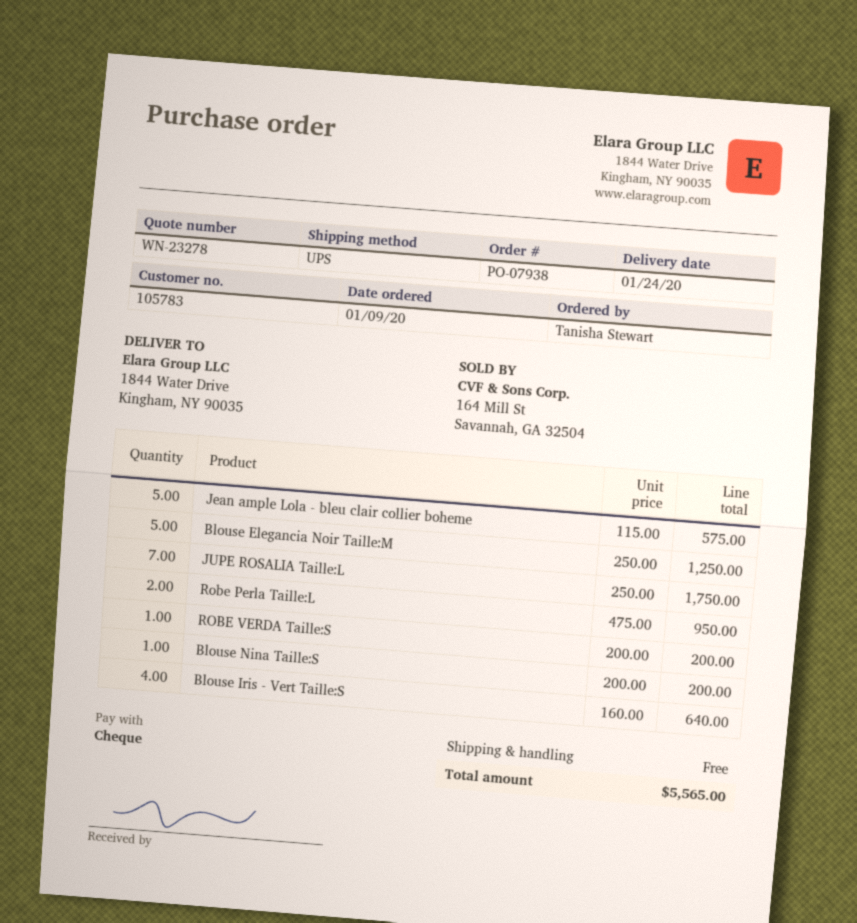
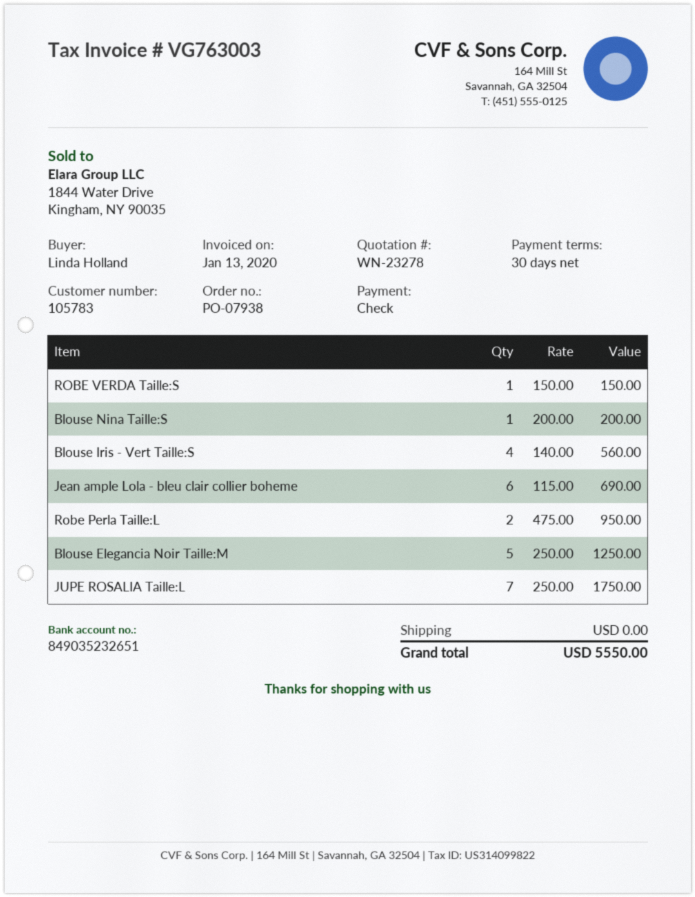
ordered by: Tanisha Stewart -> Linda Holland
Jean ample Lola - bleu clair collier boheme: 5 x 115.00 = 575.00 -> 6 x 115.00 = 690.00
ROBE VERDA Taille:S: 1 x 200.00 = 200.00 -> 1 x 150.00 = 150.00
Blouse Iris - Vert Taille:S: 4 x 160.00 = 640.00 -> 4 x 140.00 = 560.00
total: 5565.00 -> 5550.00

